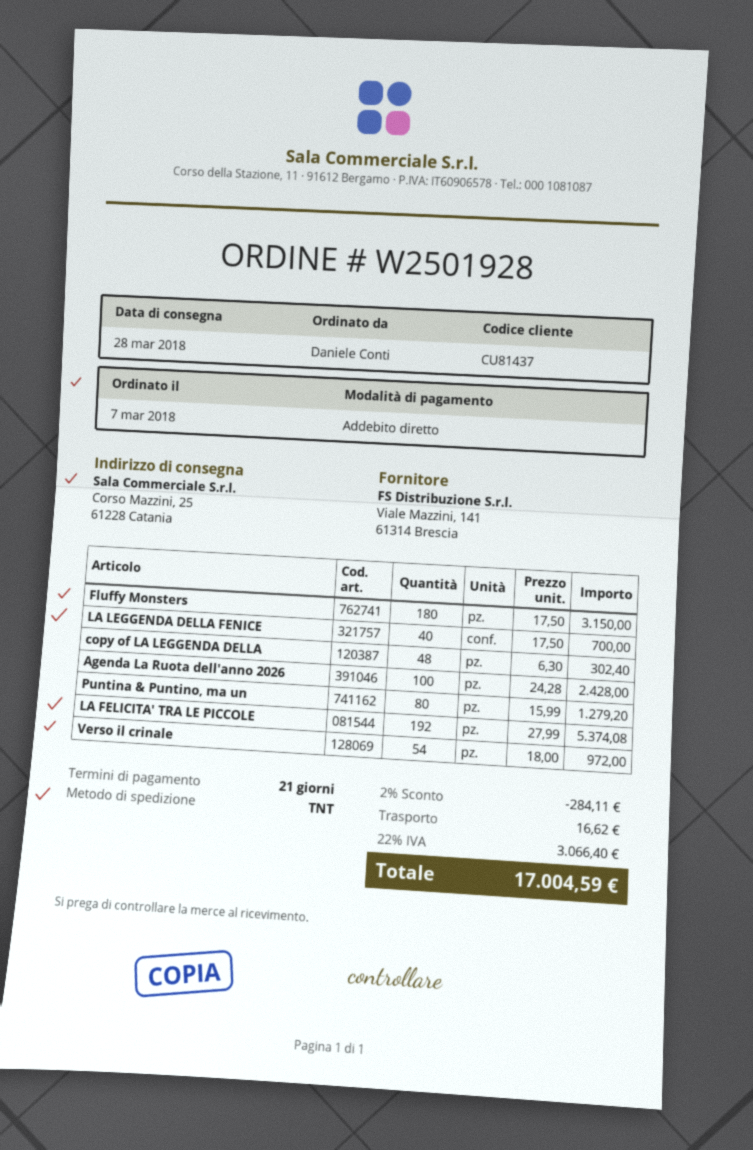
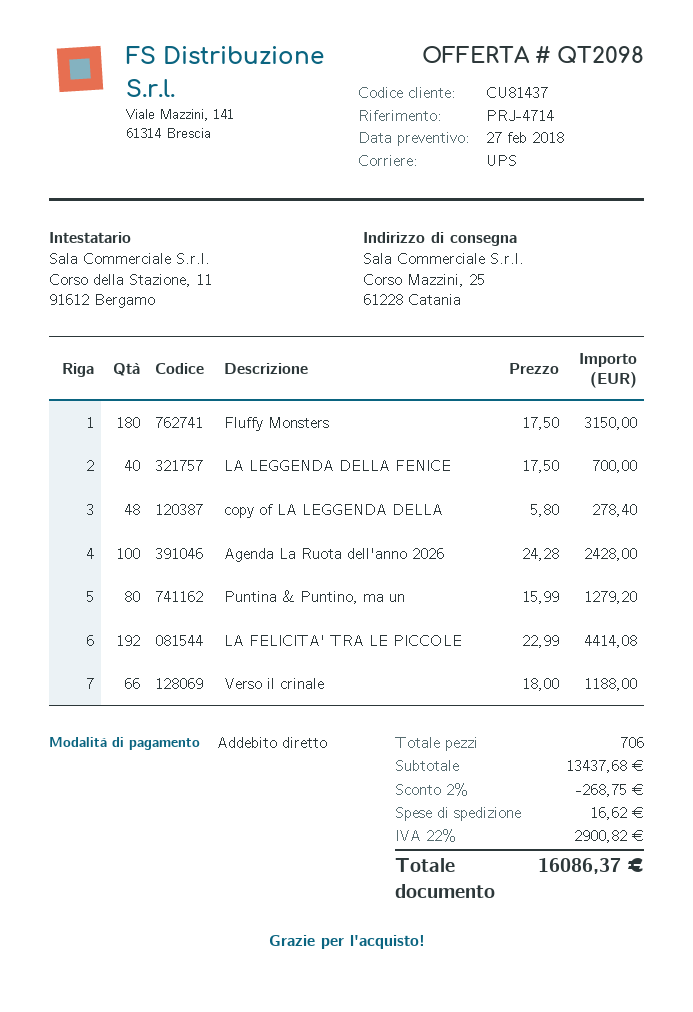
shipping method: TNT -> UPS
copy of LA LEGGENDA DELLA: 48 x 6.30 = 302.40 -> 48 x 5.80 = 278.40
LA FELICITA' TRA LE PICCOLE: 192 x 27.99 = 5374.08 -> 192 x 22.99 = 4414.08
Verso il crinale: 54 x 18.00 = 972.00 -> 66 x 18.00 = 1188.00
discount: 2% = 284.11 -> 2% = 268.75
tax: 22% = 3066.40 -> 22% = 2900.82
total: 17004.59 -> 16086.37

